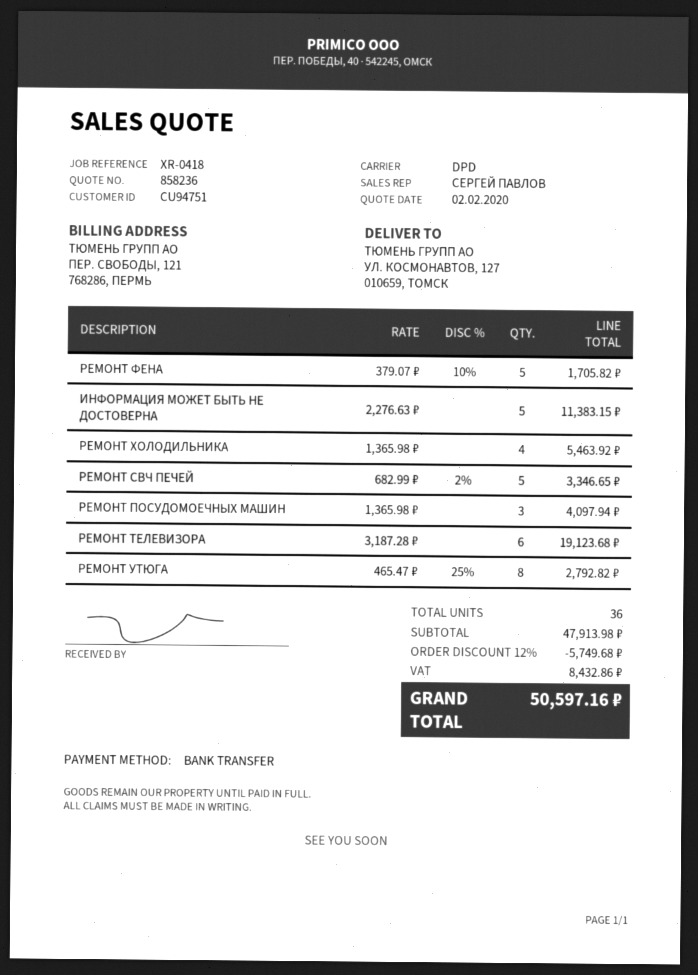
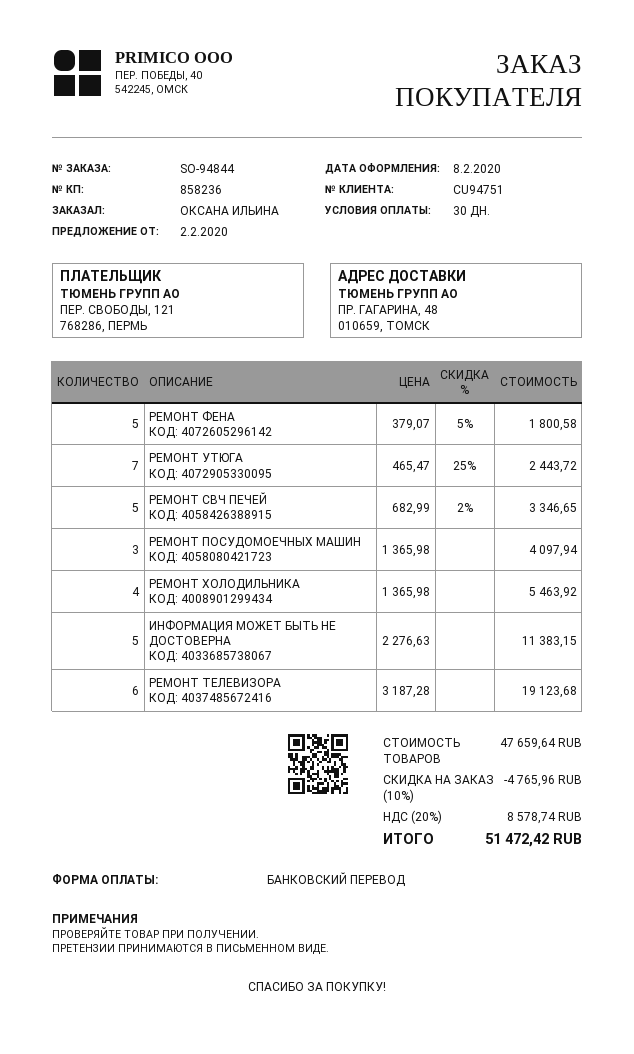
ship to: УЛ. КОСМОНАВТОВ, 127, 010659, ТОМСК -> ПР. ГАГАРИНА, 48, 010659, ТОМСК
РЕМОНТ ФЕНА: 5 x 379.07 - 10% = 1705.82 -> 5 x 379.07 - 5% = 1800.58
РЕМОНТ УТЮГА: 8 x 465.47 - 25% = 2792.82 -> 7 x 465.47 - 25% = 2443.72
subtotal: 47913.98 -> 47659.64
discount: 12% = 5749.68 -> 10% = 4765.96
tax: 8432.86 -> 8578.74
total: 50597.16 -> 51472.42

